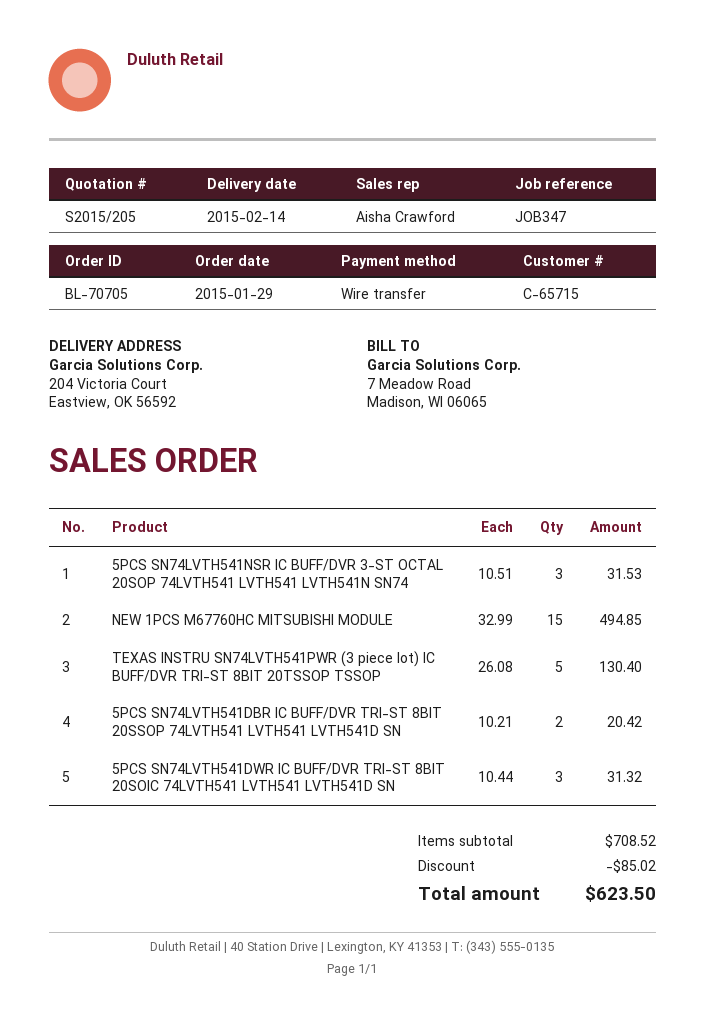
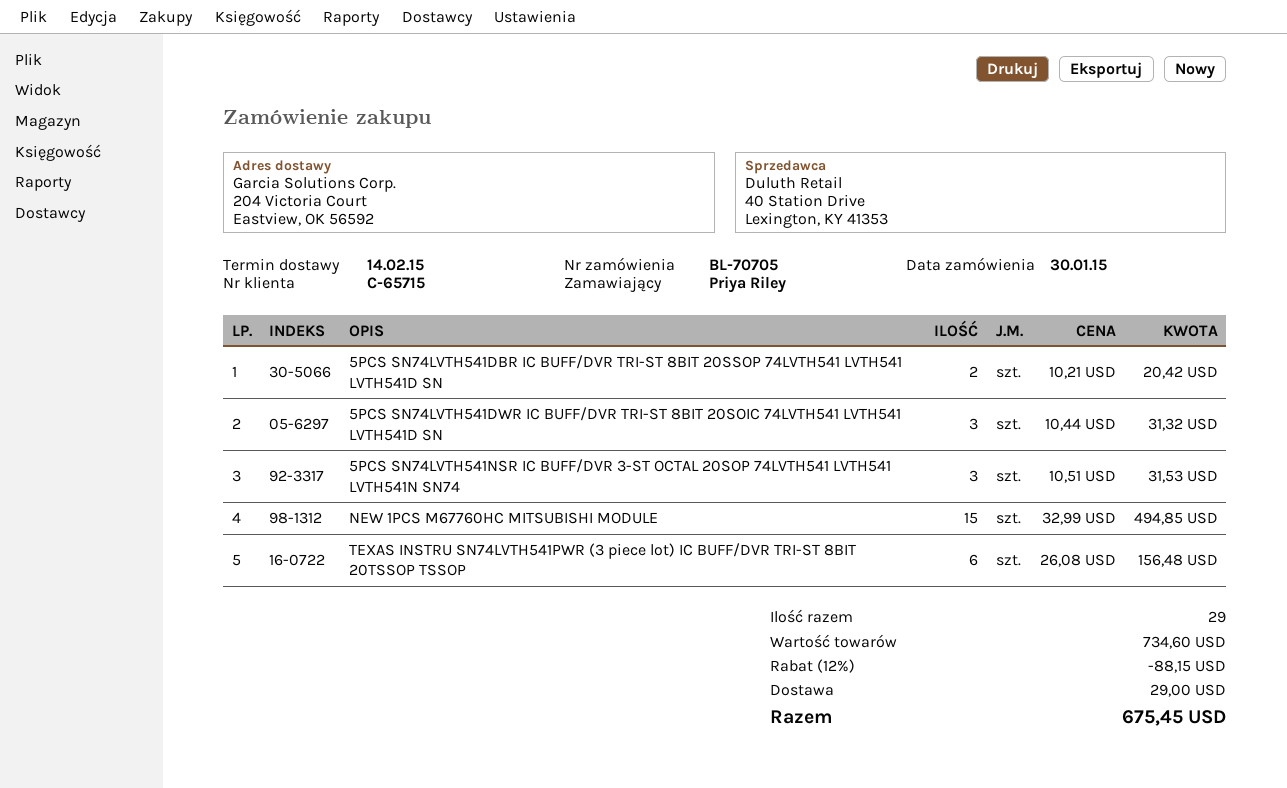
order date: 2015-01-29 -> 2015-01-30
TEXAS INSTRU SN74LVTH541PWR (3 piece lot) IC BUFF/DVR TRI-ST 8BIT 20TSSOP TSSOP: 5 x 26.08 = 130.40 -> 6 x 26.08 = 156.48
subtotal: 708.52 -> 734.60
discount: 85.02 -> 88.15
shipping: none -> 29.00
total: 623.50 -> 675.45

